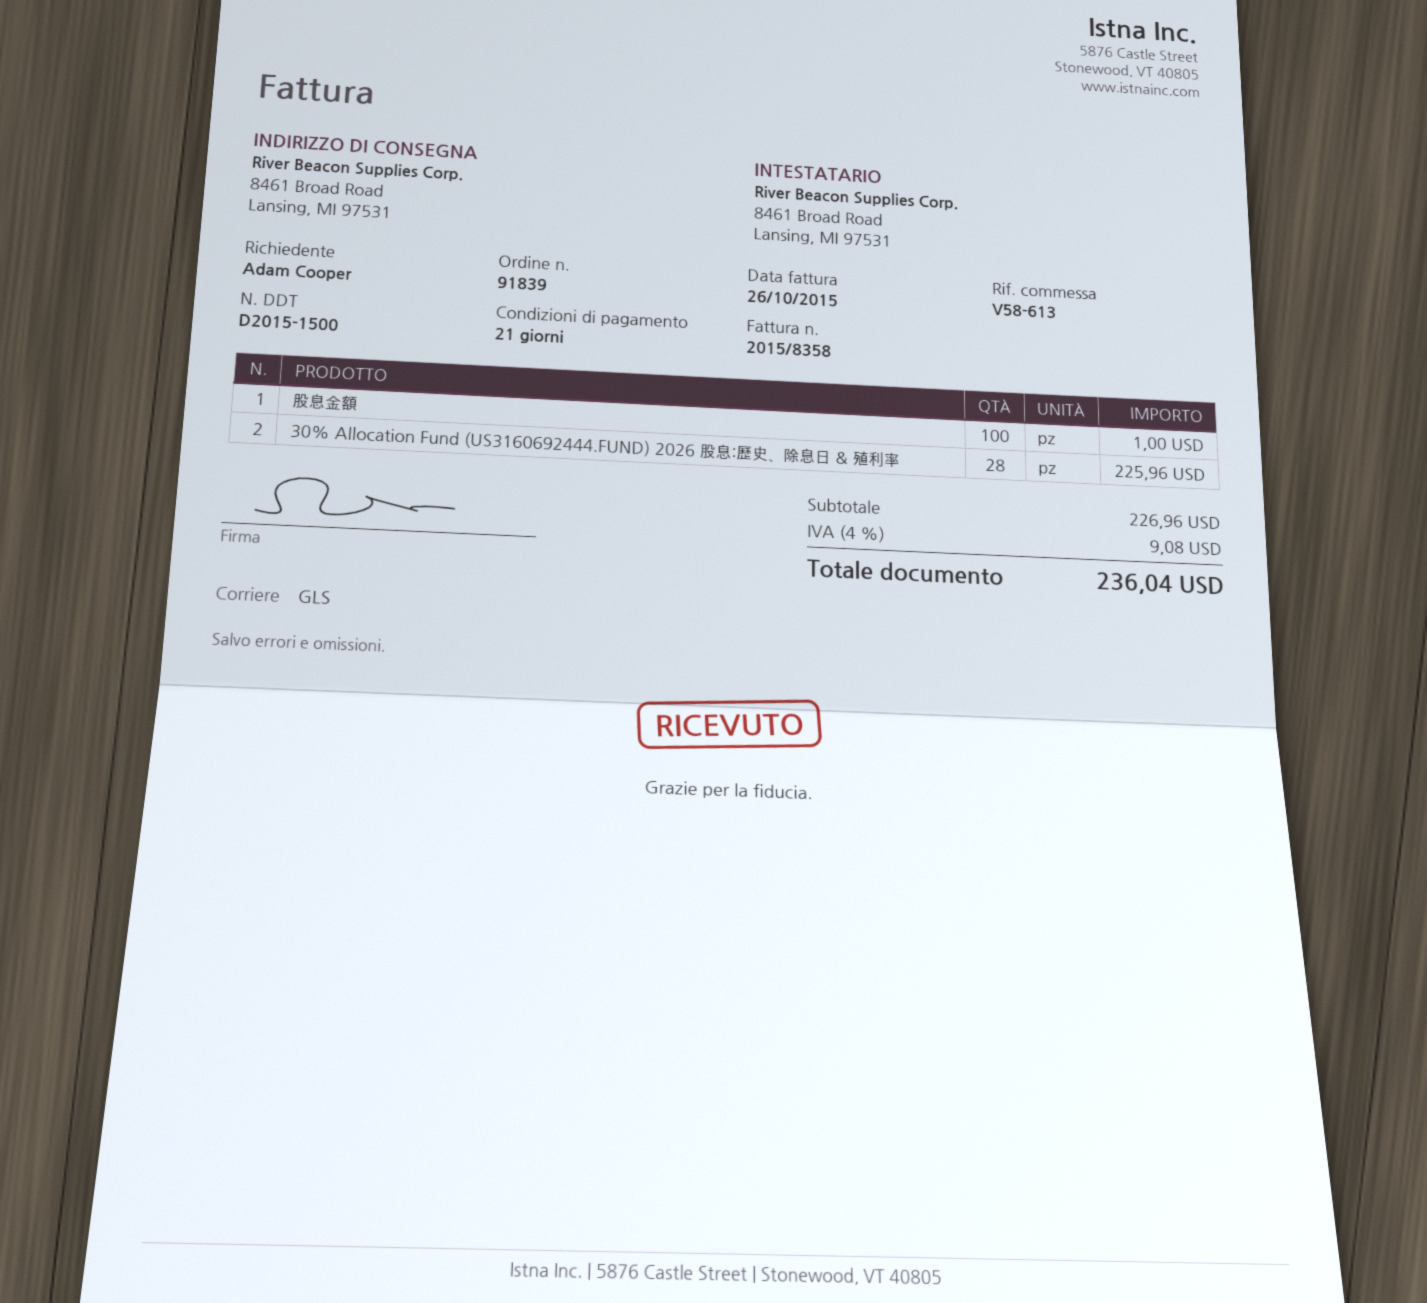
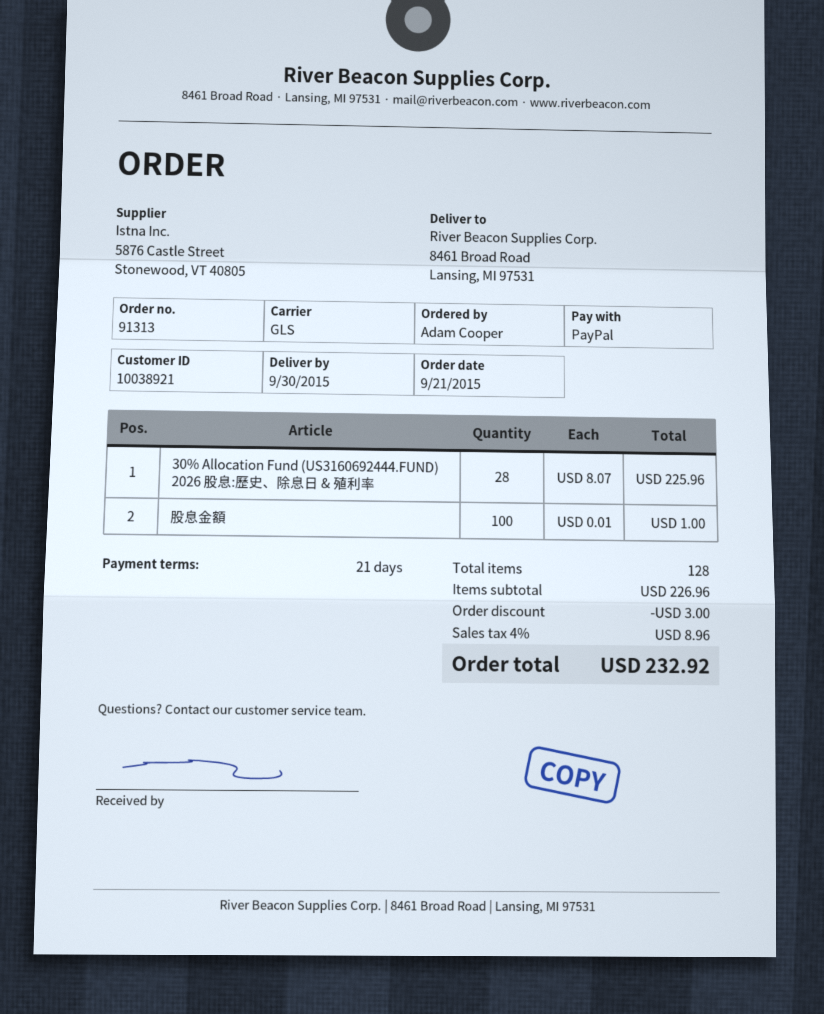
order number: 91839 -> 91313
discount: none -> 3.00
tax: 4% = 9.08 -> 4% = 8.96
total: 236.04 -> 232.92

